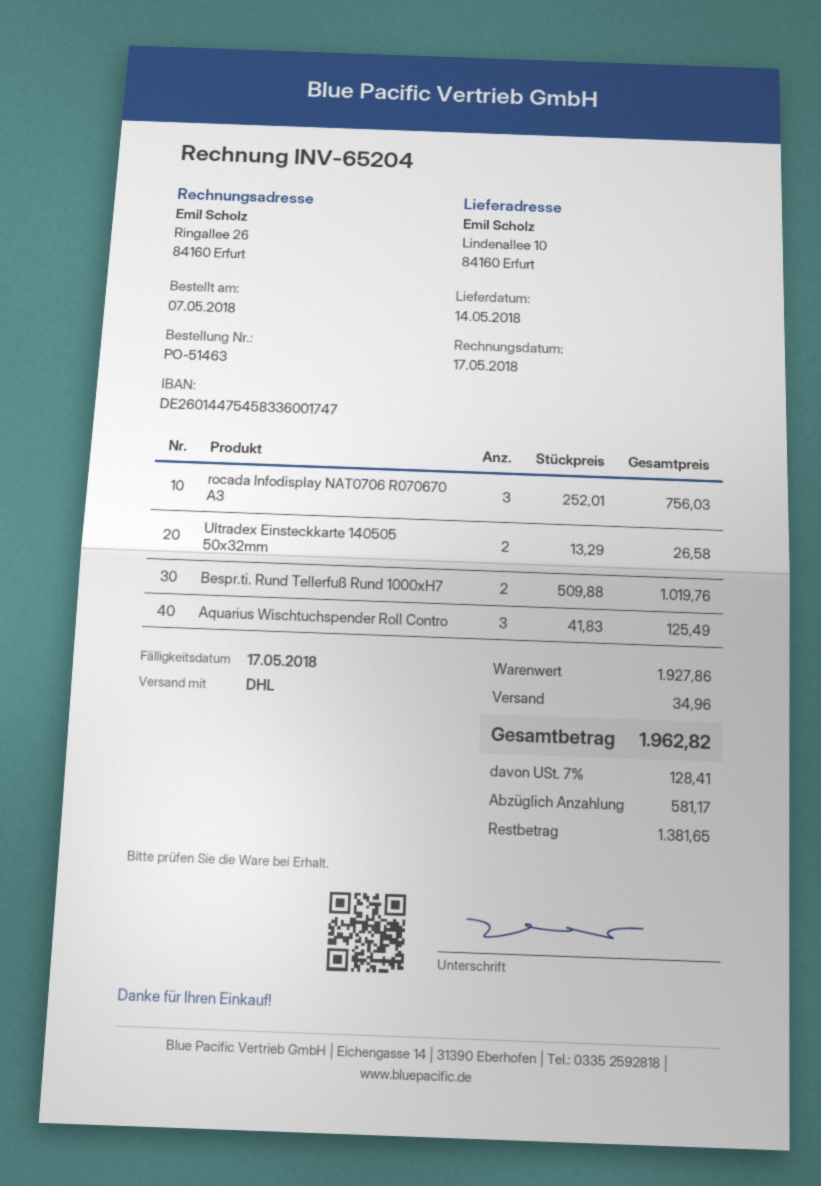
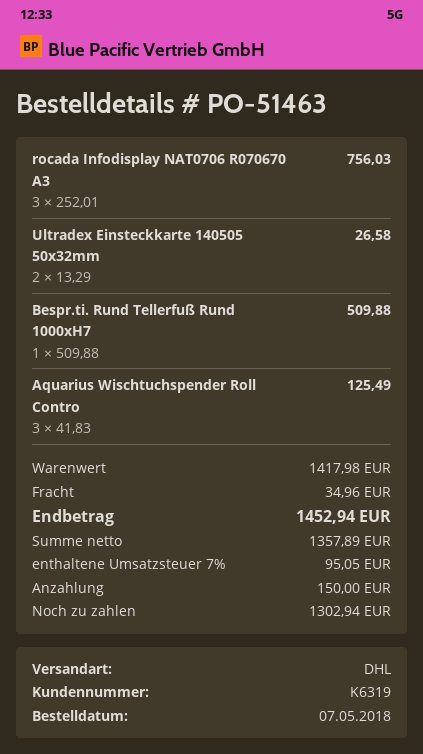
Bespr.ti. Rund Tellerfuß Rund 1000xH7: 2 x 509.88 = 1019.76 -> 1 x 509.88 = 509.88
subtotal: 1927.86 -> 1417.98
tax: 7% = 128.41 -> 7% = 95.05
total: 1962.82 -> 1452.94
deposit: 581.17 -> 150.00
balance: 1381.65 -> 1302.94

